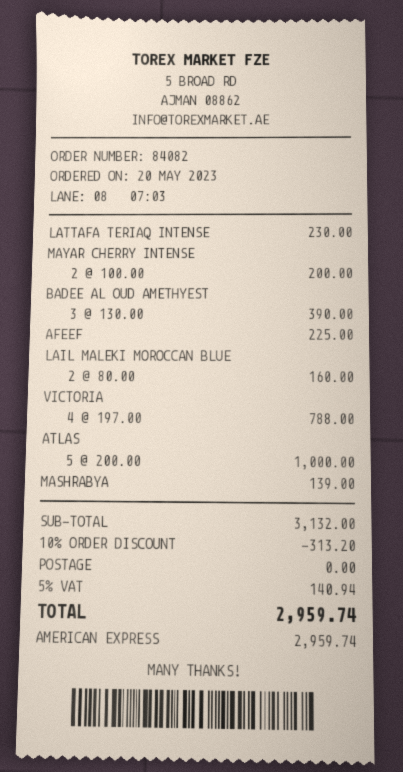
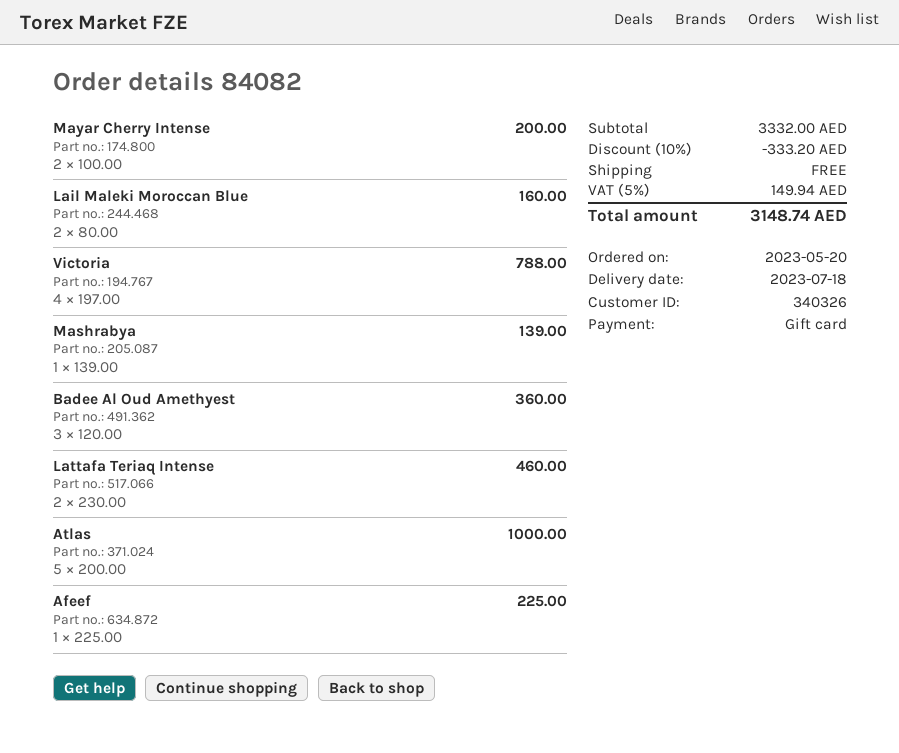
payment method: American Express -> gift card
LATTAFA TERIAQ INTENSE: 1 x 230.00 = 230.00 -> 2 x 230.00 = 460.00
BADEE AL OUD AMETHYEST: 3 x 130.00 = 390.00 -> 3 x 120.00 = 360.00
subtotal: 3132.00 -> 3332.00
discount: 10% = 313.20 -> 10% = 333.20
tax: 5% = 140.94 -> 5% = 149.94
total: 2959.74 -> 3148.74

